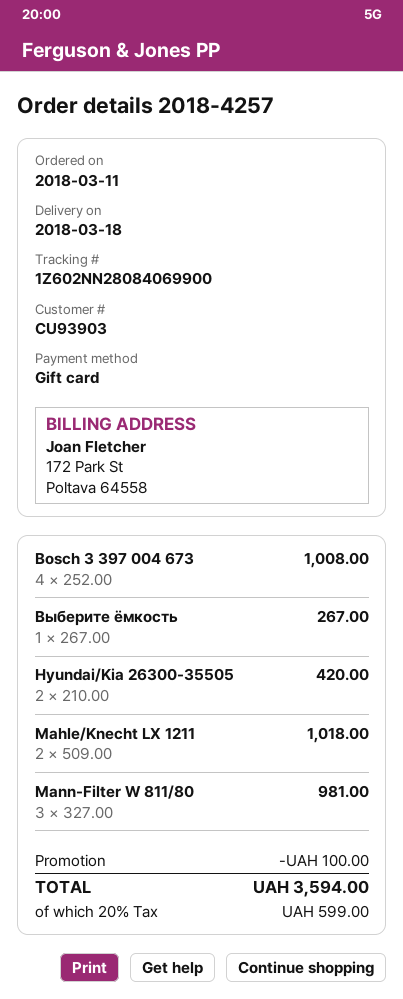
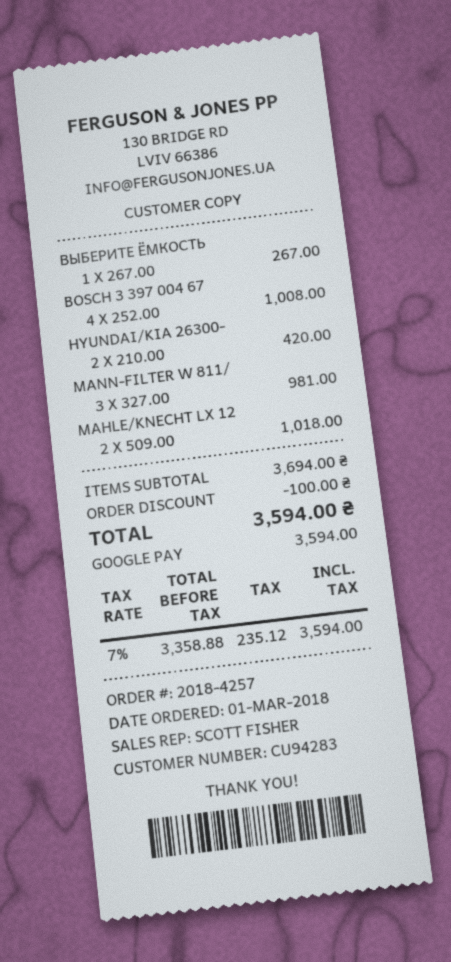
order date: 2018-03-11 -> 2018-03-01
customer number: CU93903 -> CU94283
payment method: gift card -> Google Pay
tax: 20% = 599.00 -> 7% = 235.12

